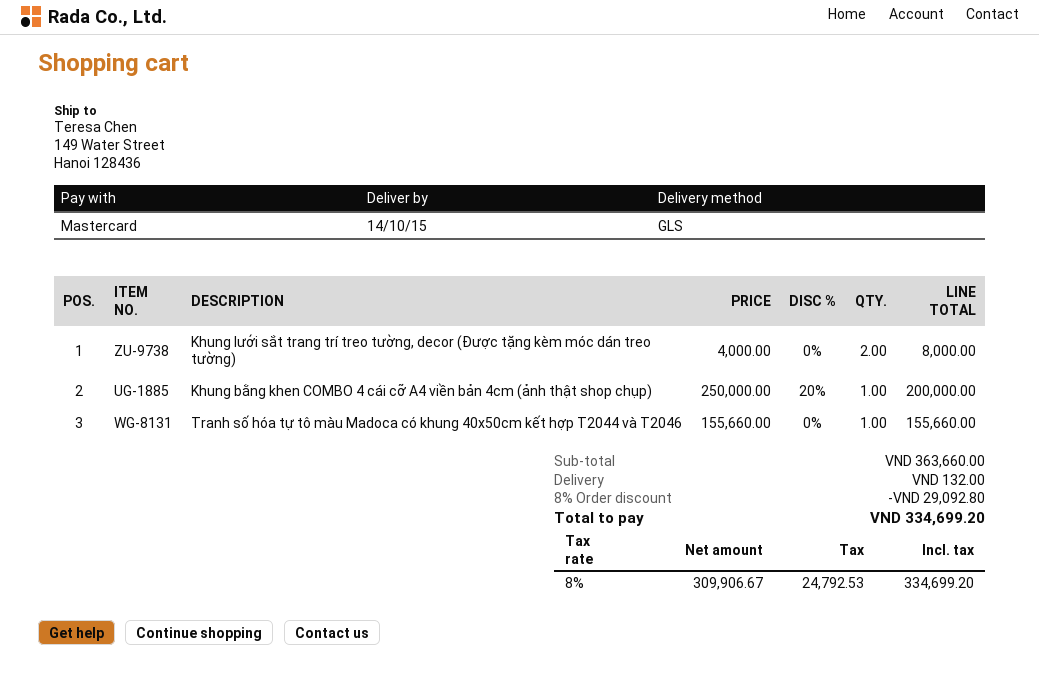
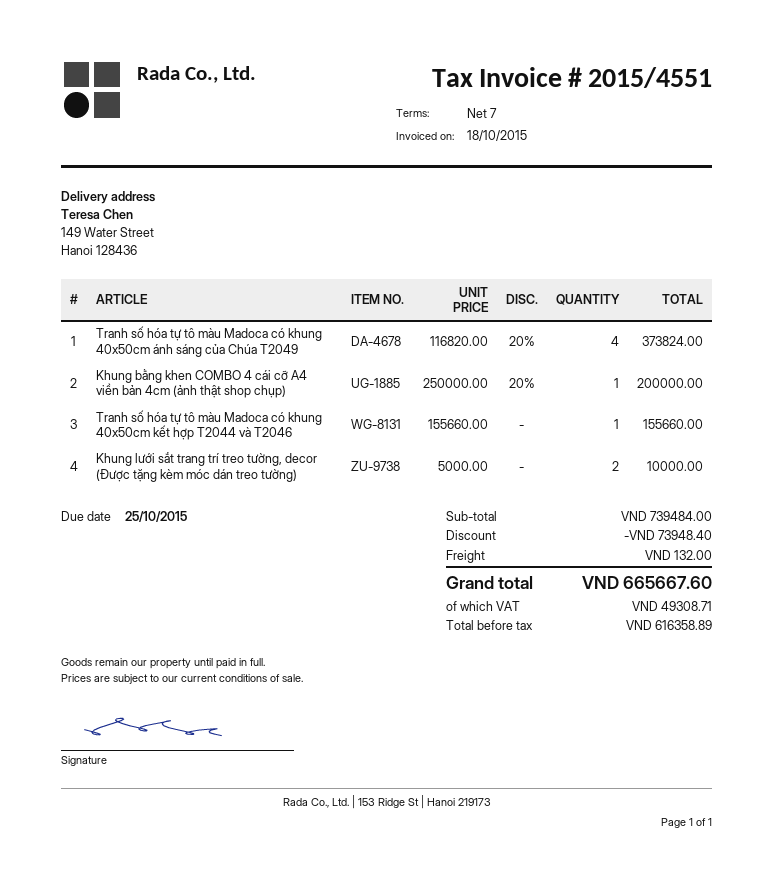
Khung lưới sắt trang trí treo tường, decor (Được tặng kèm móc dán treo tường): 2 x 4000.00 = 8000.00 -> 2 x 5000.00 = 10000.00
Tranh số hóa tự tô màu Madoca có khung 40x50cm ánh sáng của Chúa T2049: none -> 4 x 116820.00 - 20% = 373824.00
subtotal: 363660.00 -> 739484.00
discount: 29092.80 -> 73948.40
net: 309906.67 -> 616358.89
tax: 24792.53 -> 49308.71
total: 334699.20 -> 665667.60

